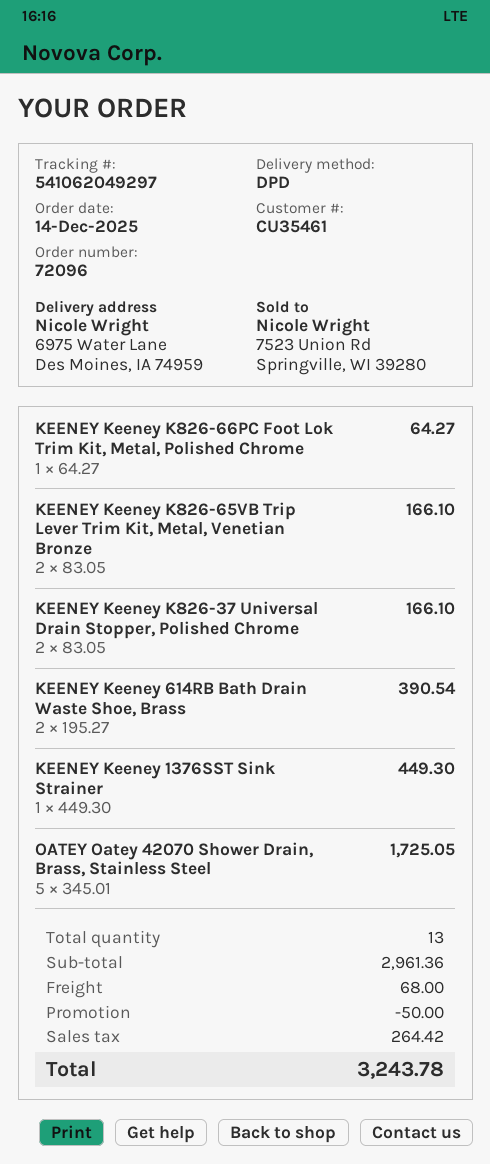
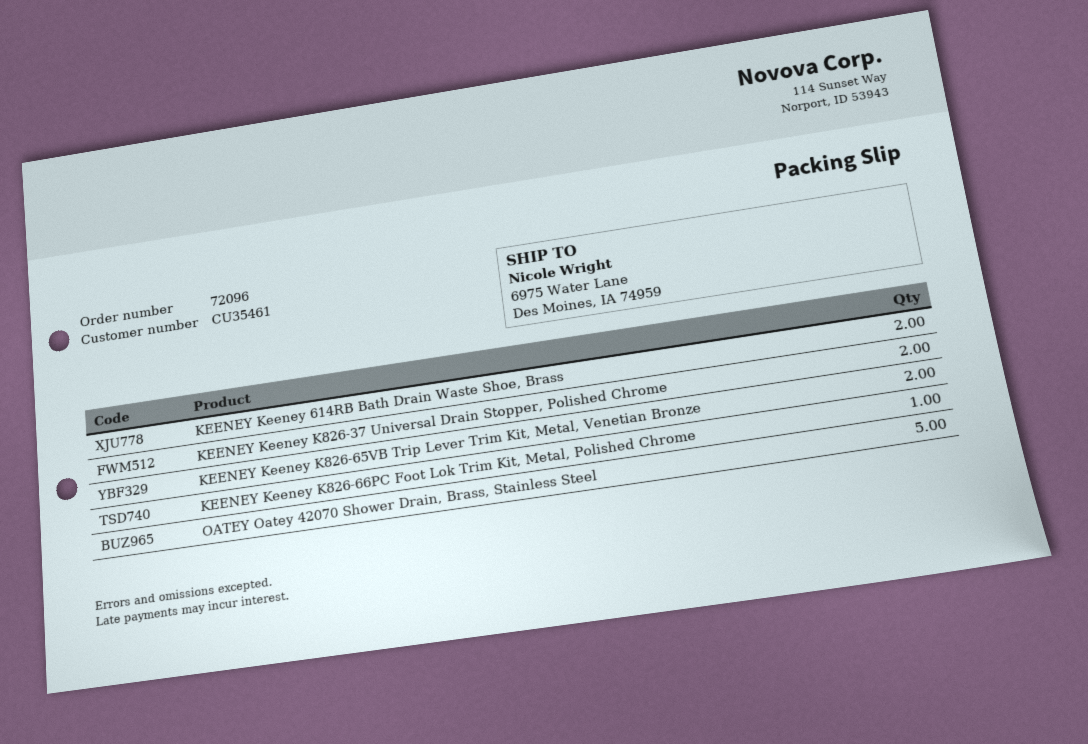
KEENEY Keeney 1376SST Sink Strainer: 1 -> none

